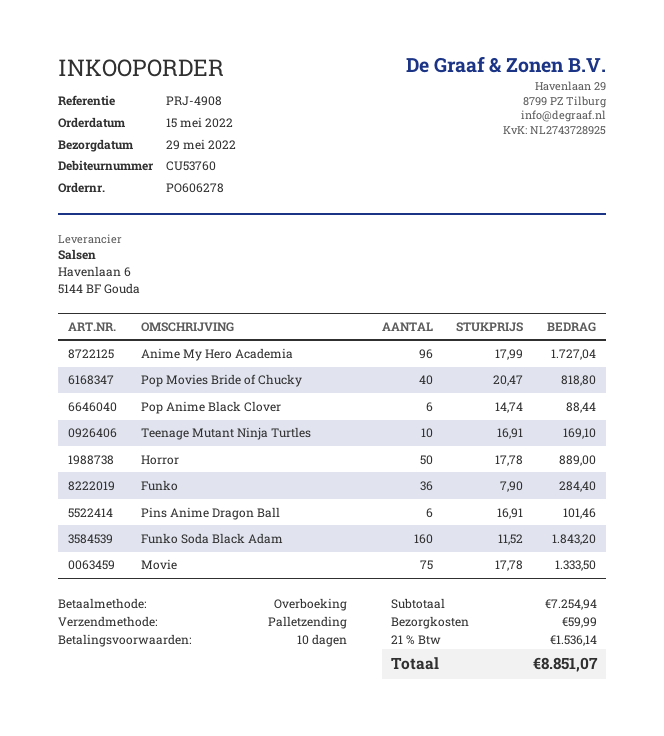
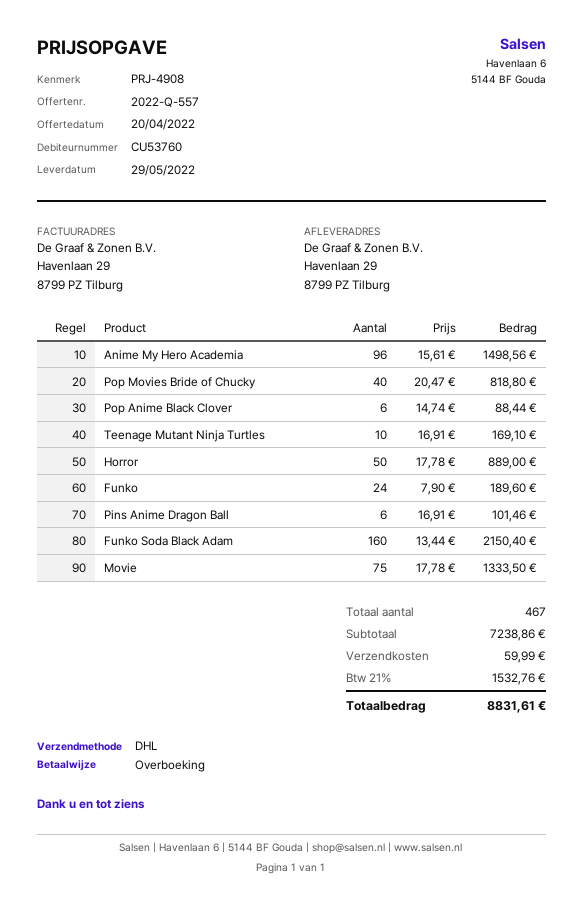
shipping method: pallet freight -> DHL
Anime My Hero Academia: 96 x 17.99 = 1727.04 -> 96 x 15.61 = 1498.56
Funko: 36 x 7.90 = 284.40 -> 24 x 7.90 = 189.60
Funko Soda Black Adam: 160 x 11.52 = 1843.20 -> 160 x 13.44 = 2150.40
subtotal: 7254.94 -> 7238.86
tax: 21% = 1536.14 -> 21% = 1532.76
total: 8851.07 -> 8831.61

